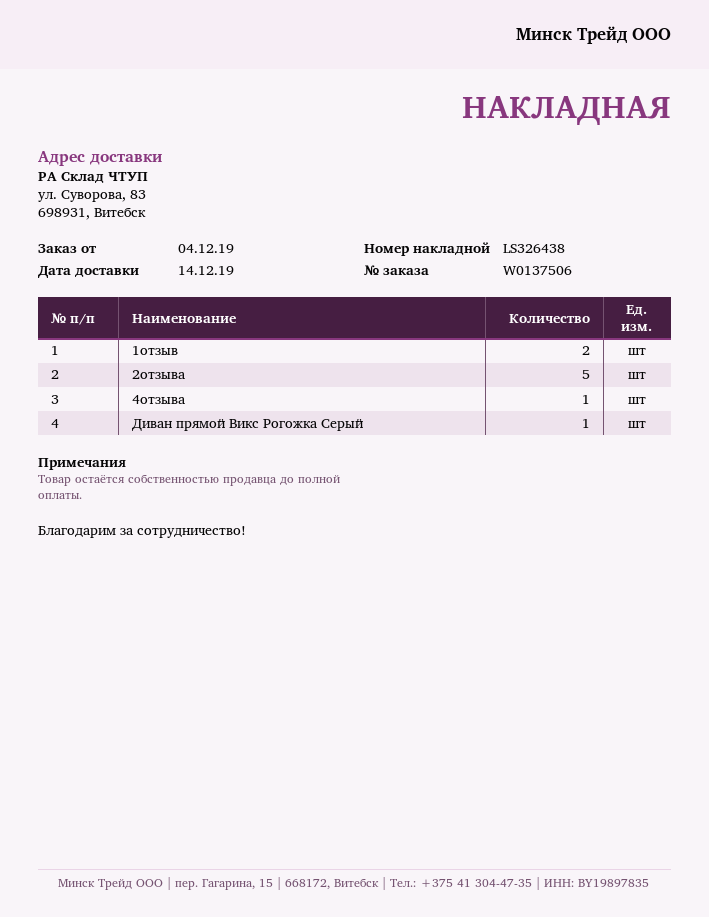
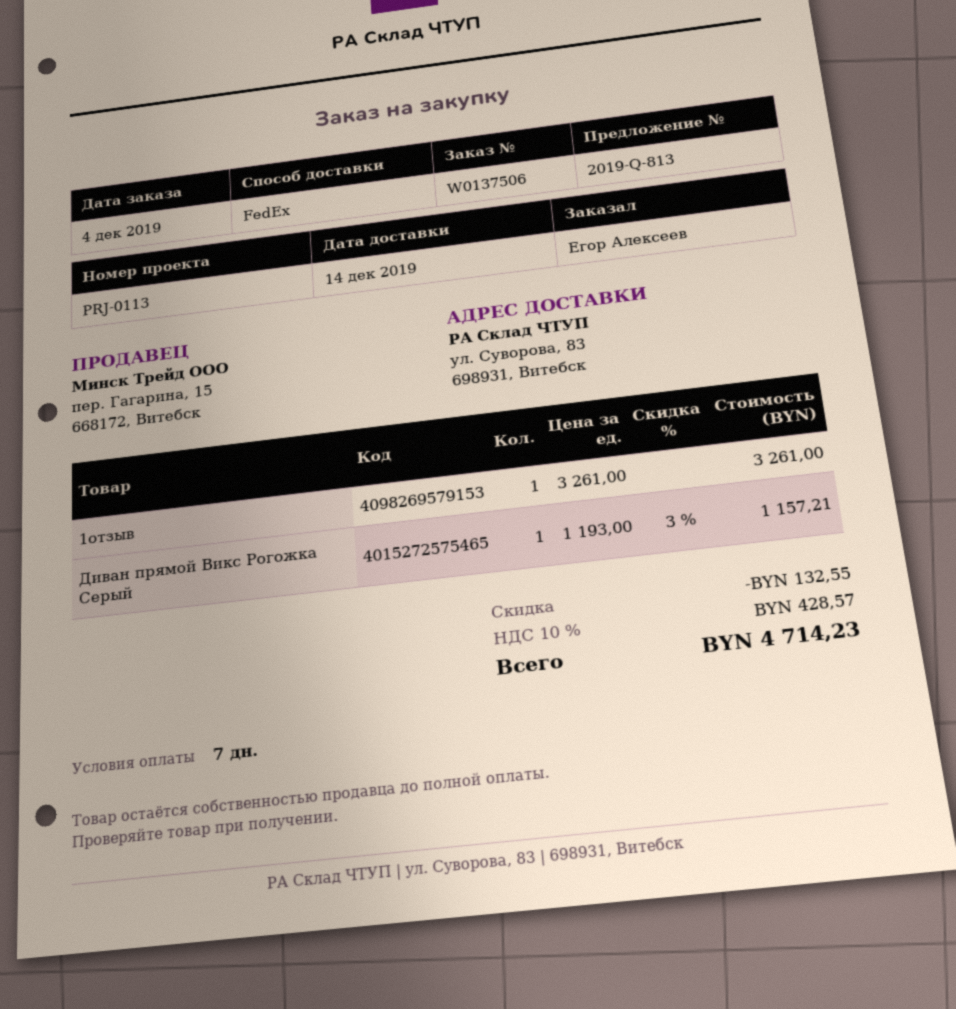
1отзыв: 2 -> 1
2отзыва: 5 -> none
4отзыва: 1 -> none

